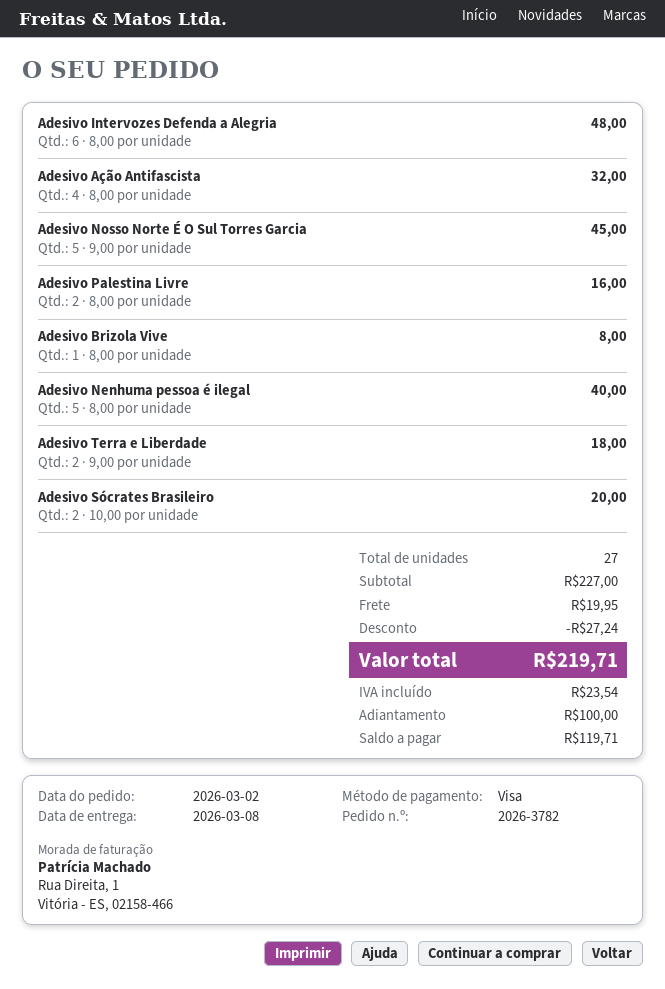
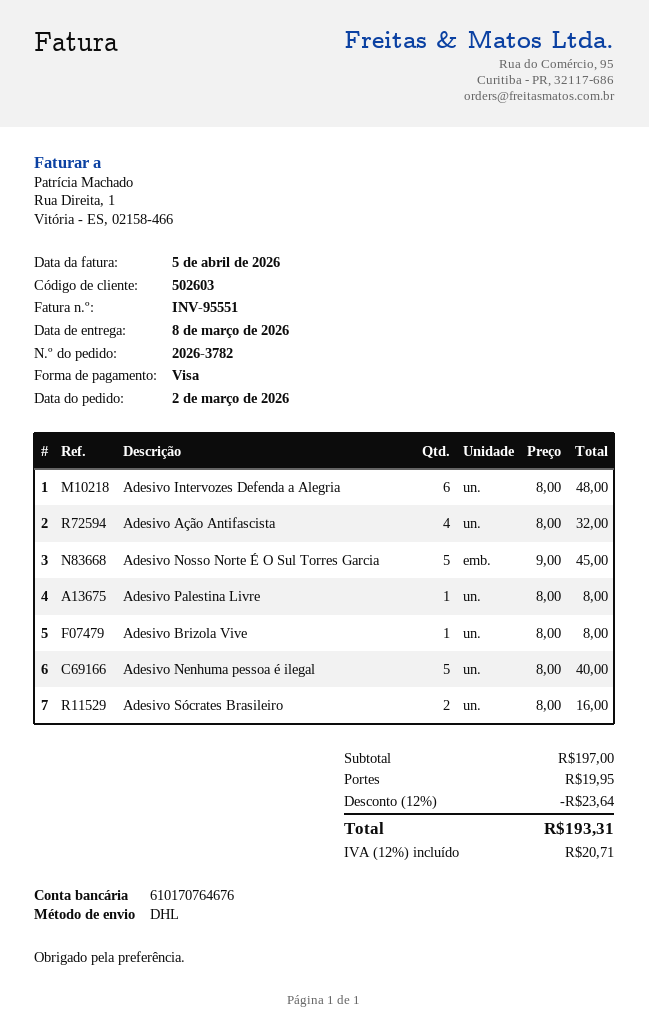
Adesivo Palestina Livre: 2 x 8.00 = 16.00 -> 1 x 8.00 = 8.00
Adesivo Terra e Liberdade: 2 x 9.00 = 18.00 -> none
Adesivo Sócrates Brasileiro: 2 x 10.00 = 20.00 -> 2 x 8.00 = 16.00
subtotal: 227.00 -> 197.00
discount: 27.24 -> 23.64
tax: 23.54 -> 20.71
total: 219.71 -> 193.31

